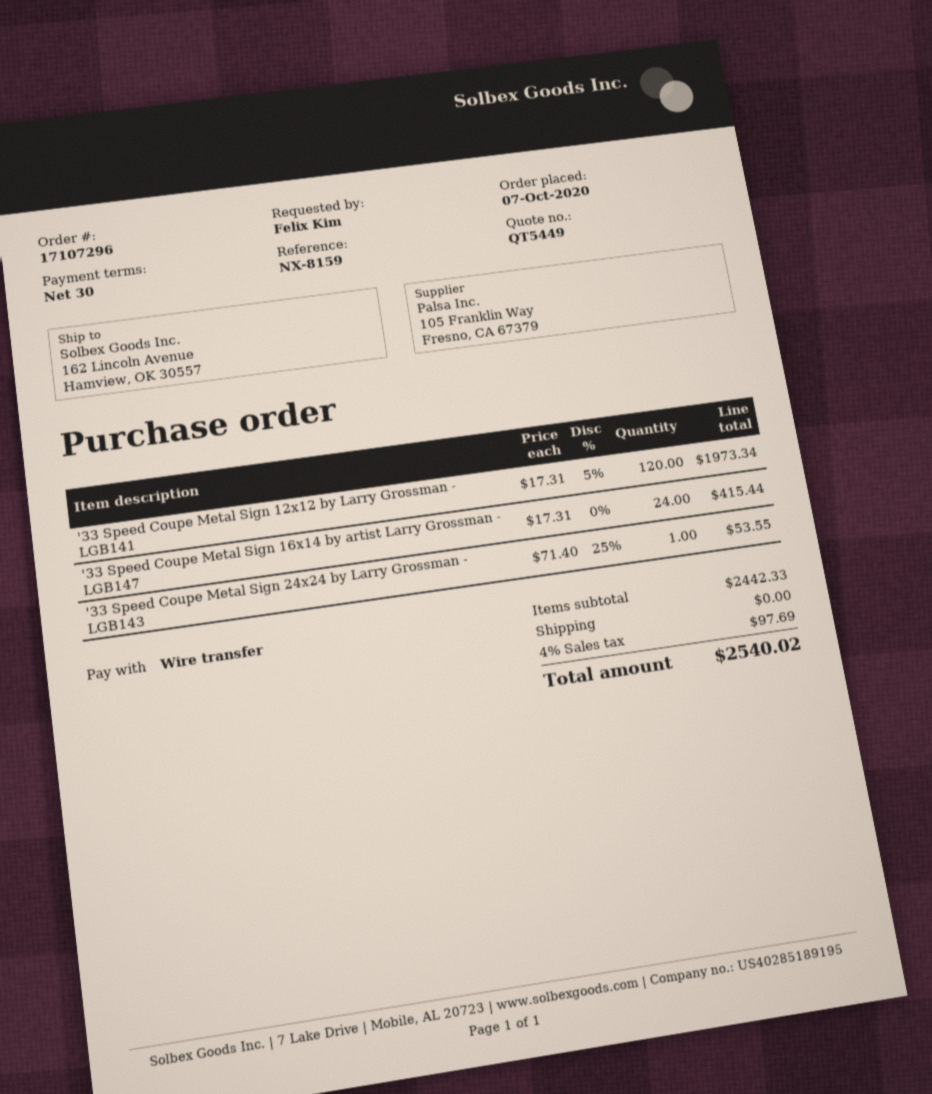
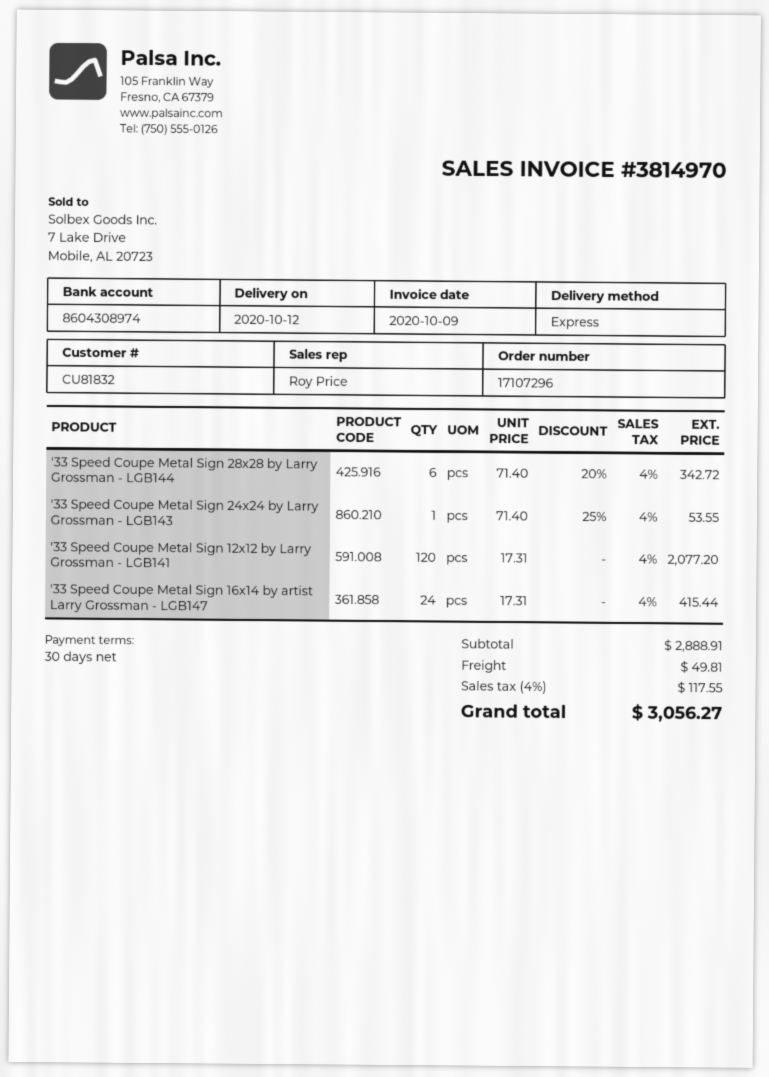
'33 Speed Coupe Metal Sign 12x12 by Larry Grossman - LGB141: 120 x 17.31 - 5% = 1973.34 -> 120 x 17.31 = 2077.20
'33 Speed Coupe Metal Sign 28x28 by Larry Grossman - LGB144: none -> 6 x 71.40 - 20% = 342.72
subtotal: 2442.33 -> 2888.91
shipping: 0.00 -> 49.81
tax: 4% = 97.69 -> 4% = 117.55
total: 2540.02 -> 3056.27

